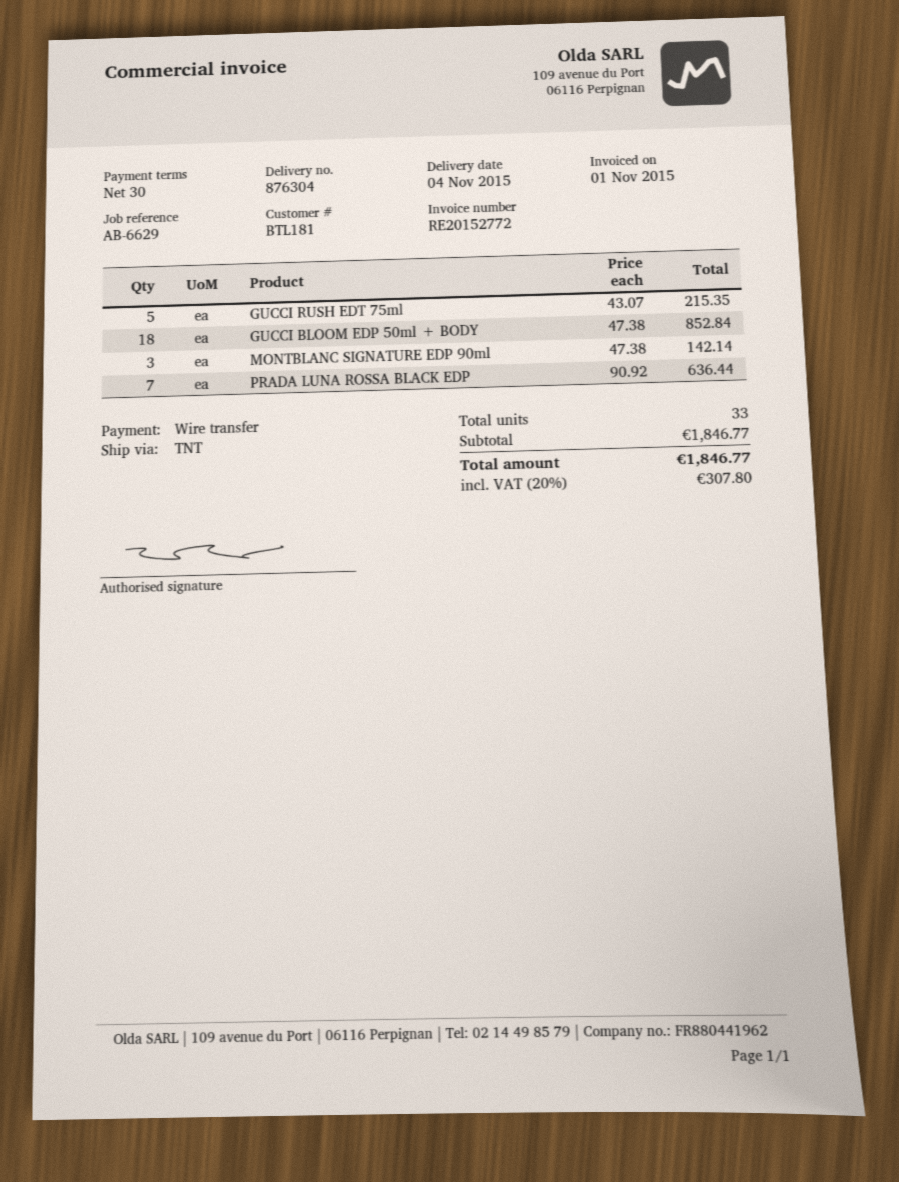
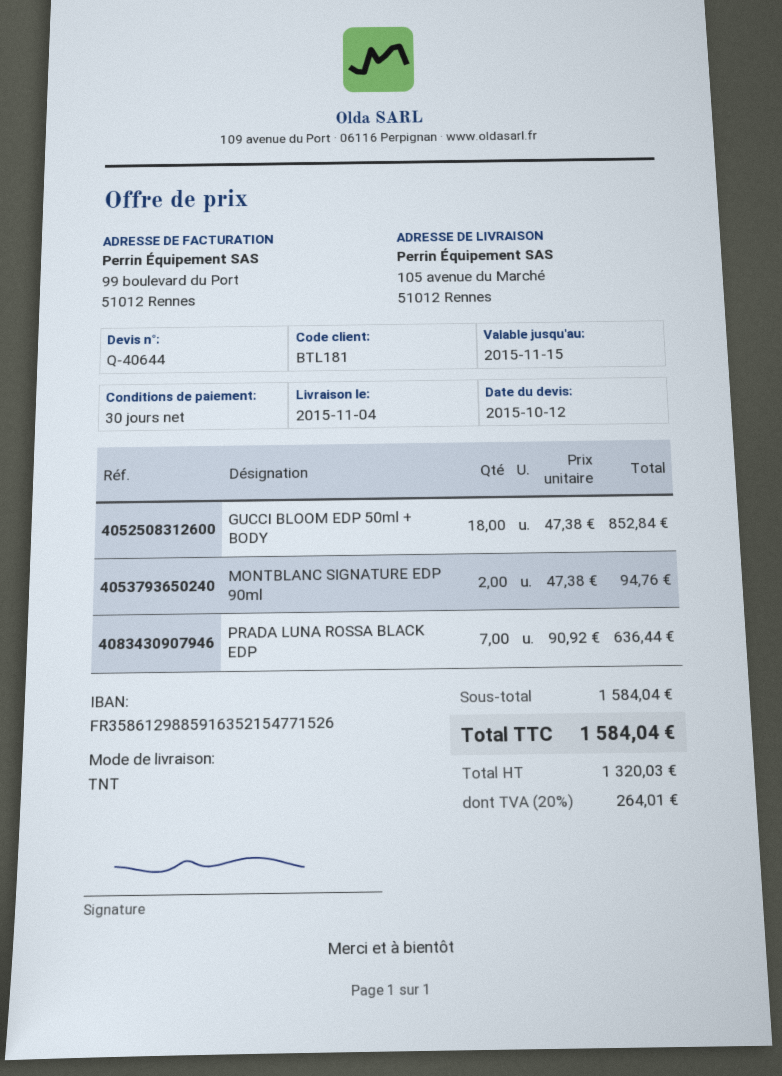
GUCCI RUSH EDT 75ml: 5 x 43.07 = 215.35 -> none
MONTBLANC SIGNATURE EDP 90ml: 3 x 47.38 = 142.14 -> 2 x 47.38 = 94.76
subtotal: 1846.77 -> 1584.04
tax: 20% = 307.80 -> 20% = 264.01
total: 1846.77 -> 1584.04

